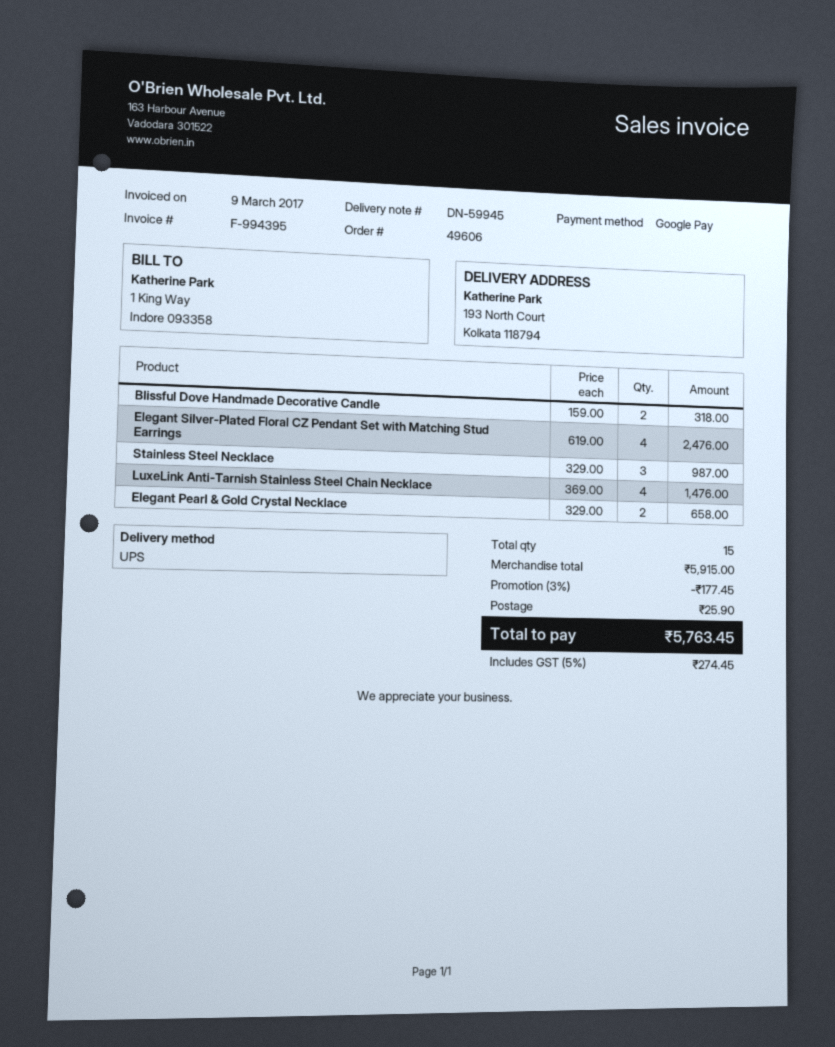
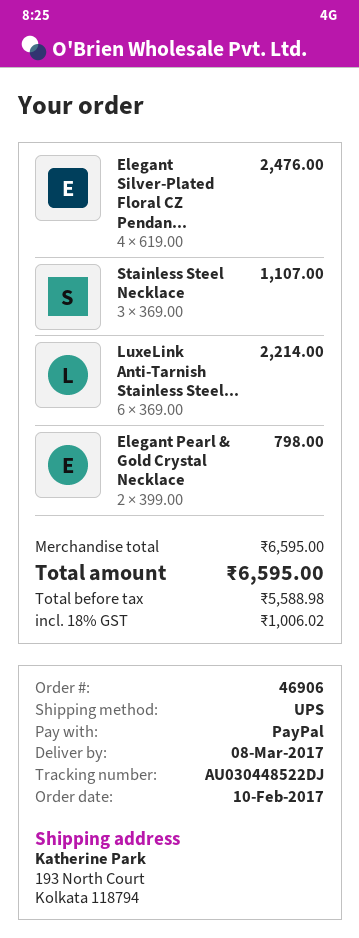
order number: 49606 -> 46906
payment method: Google Pay -> PayPal
Blissful Dove Handmade Decorative Candle: 2 x 159.00 = 318.00 -> none
Stainless Steel Necklace: 3 x 329.00 = 987.00 -> 3 x 369.00 = 1107.00
LuxeLink Anti-Tarnish Stainless Steel Chain Necklace: 4 x 369.00 = 1476.00 -> 6 x 369.00 = 2214.00
Elegant Pearl & Gold Crystal Necklace: 2 x 329.00 = 658.00 -> 2 x 399.00 = 798.00
subtotal: 5915.00 -> 6595.00
discount: 3% = 177.45 -> none
shipping: 25.90 -> none
tax: 5% = 274.45 -> 18% = 1006.02
total: 5763.45 -> 6595.00

